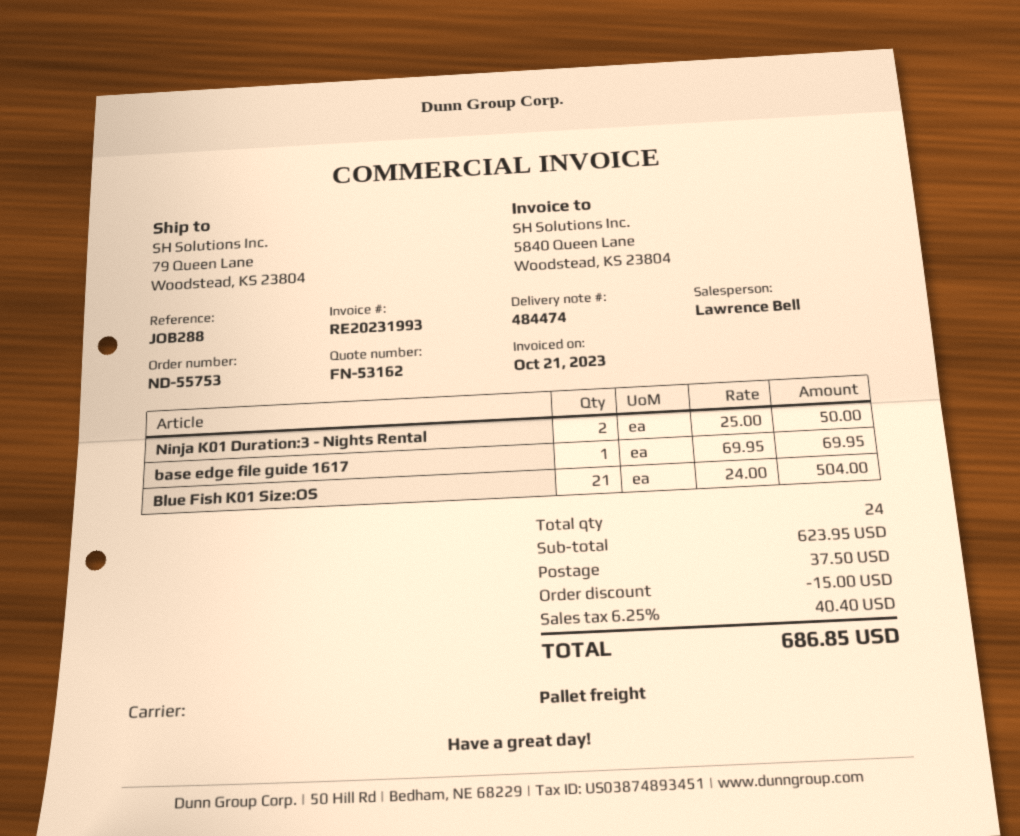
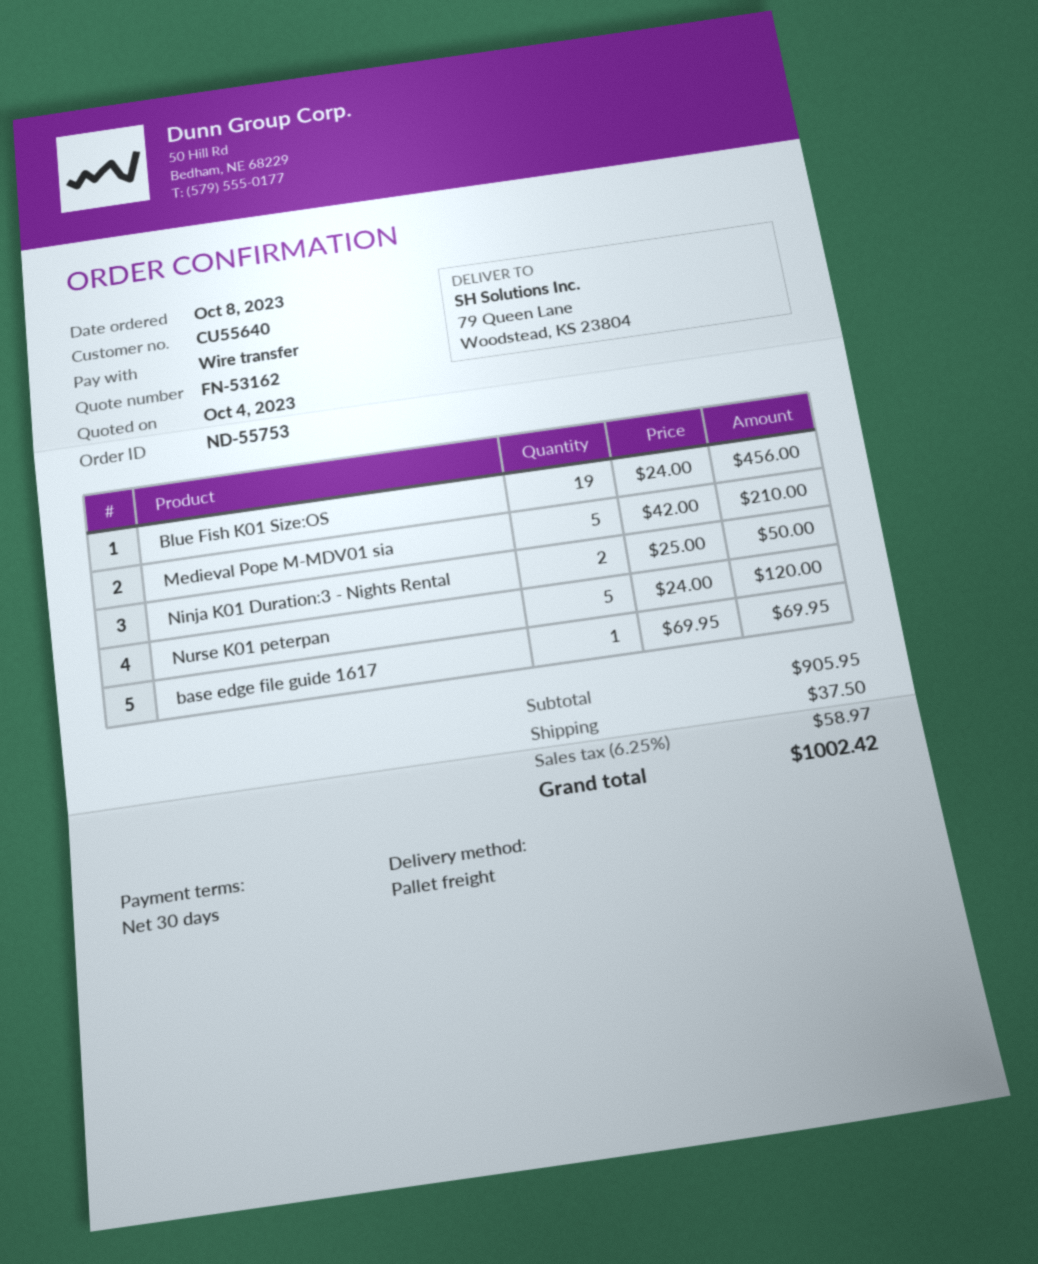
Blue Fish K01 Size:OS: 21 x 24.00 = 504.00 -> 19 x 24.00 = 456.00
Medieval Pope M-MDV01 sia: none -> 5 x 42.00 = 210.00
Nurse K01 peterpan: none -> 5 x 24.00 = 120.00
subtotal: 623.95 -> 905.95
discount: 15.00 -> none
tax: 6.25% = 40.40 -> 6.25% = 58.97
total: 686.85 -> 1002.42

